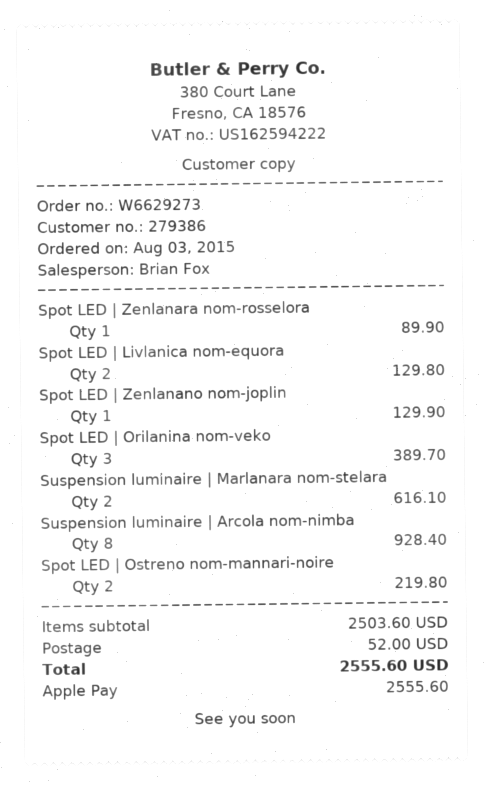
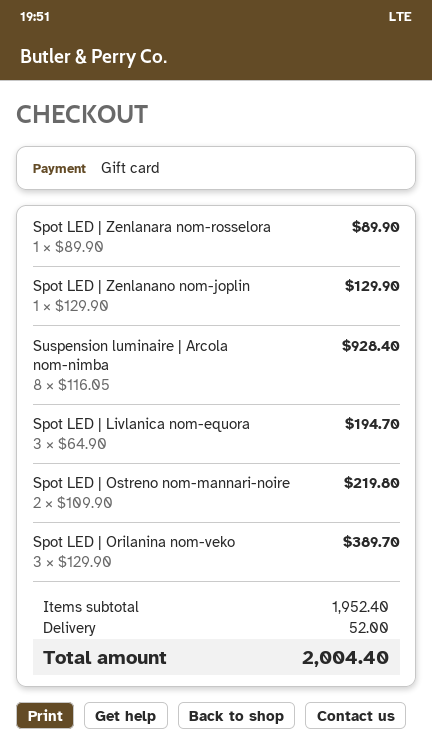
payment method: Apple Pay -> gift card
Spot LED | Livlanica nom-equora: 2 for 129.80 -> 3 for 194.70
Suspension luminaire | Marlanara nom-stelara: 2 for 616.10 -> none
subtotal: 2503.60 -> 1952.40
total: 2555.60 -> 2004.40

